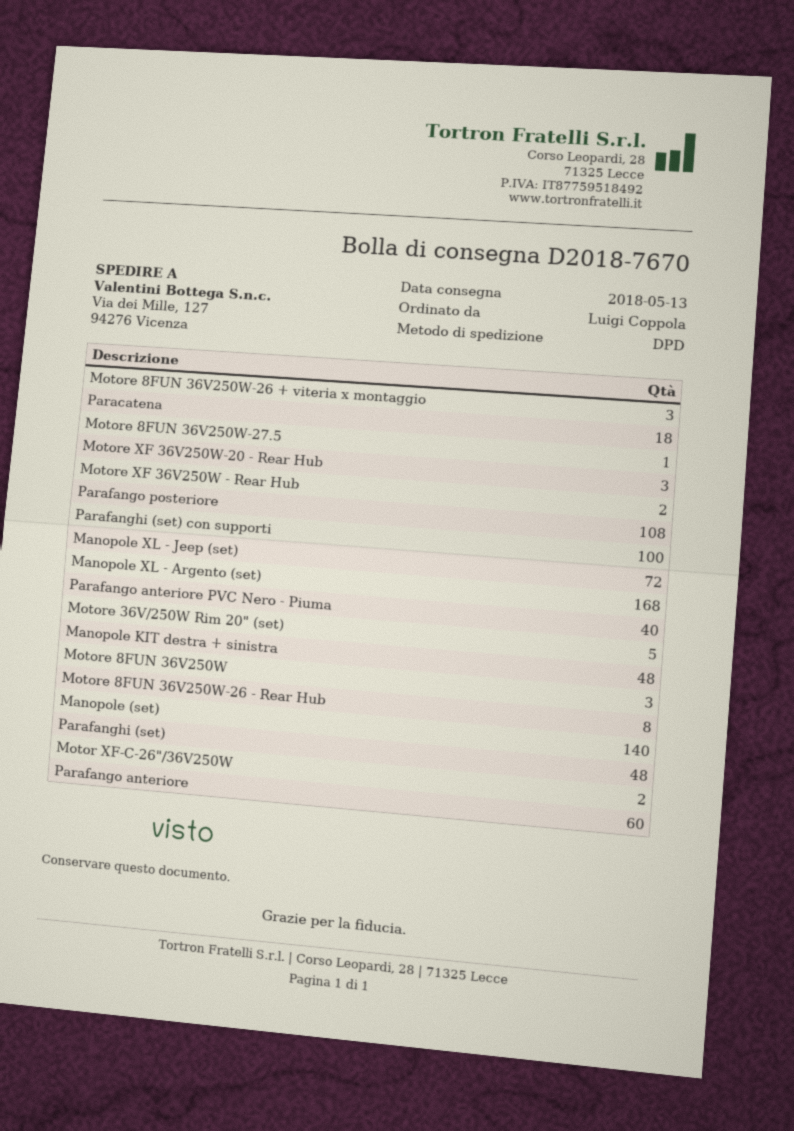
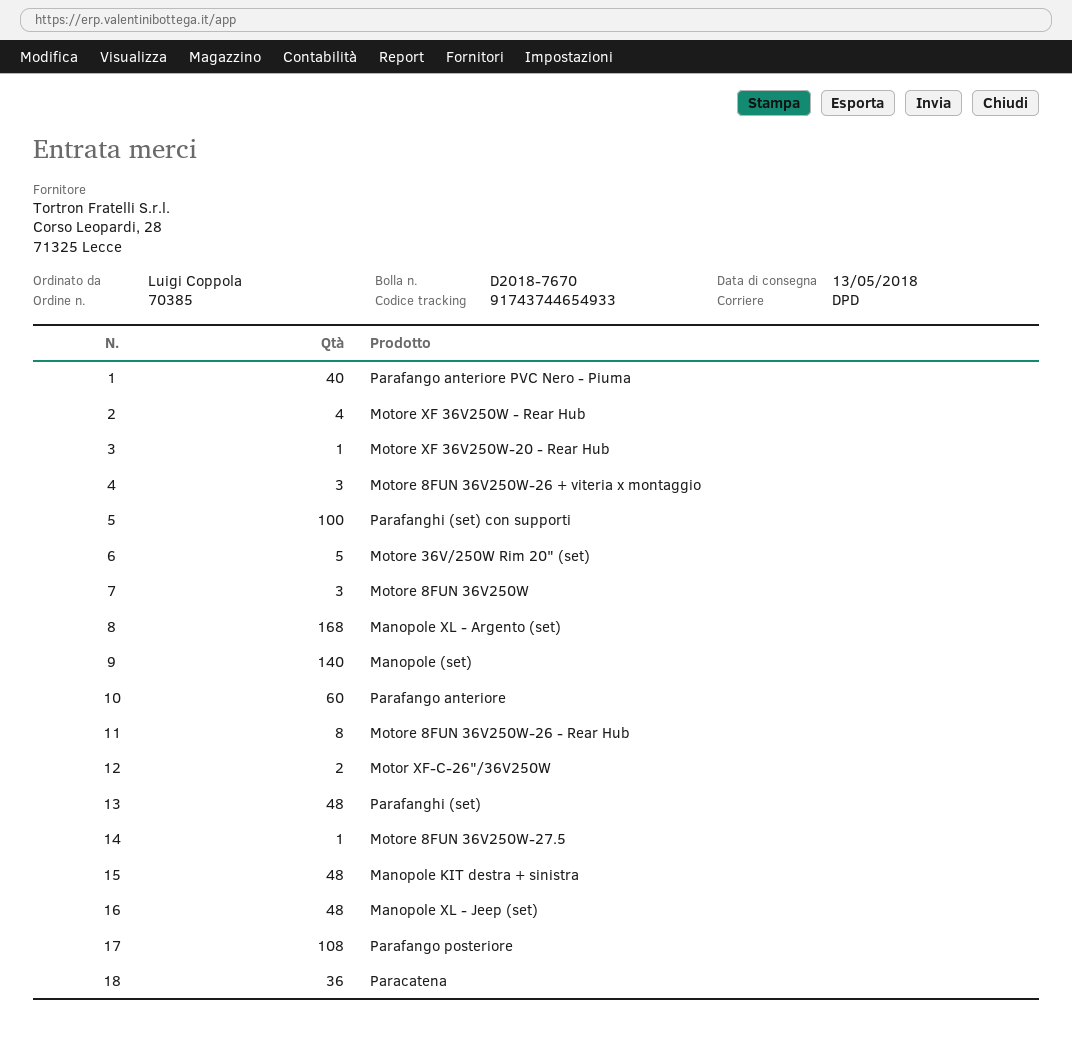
Paracatena: 18 -> 36
Motore XF 36V250W-20 - Rear Hub: 3 -> 1
Motore XF 36V250W - Rear Hub: 2 -> 4
Manopole XL - Jeep (set): 72 -> 48

